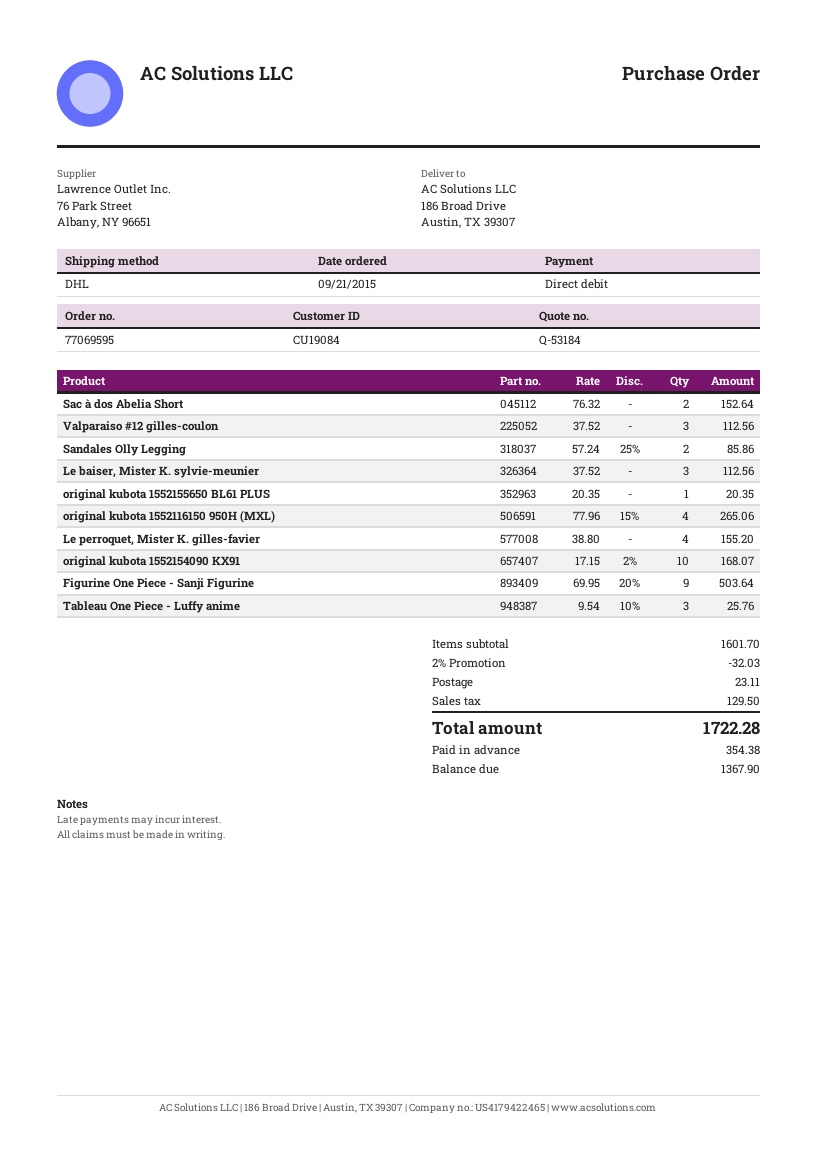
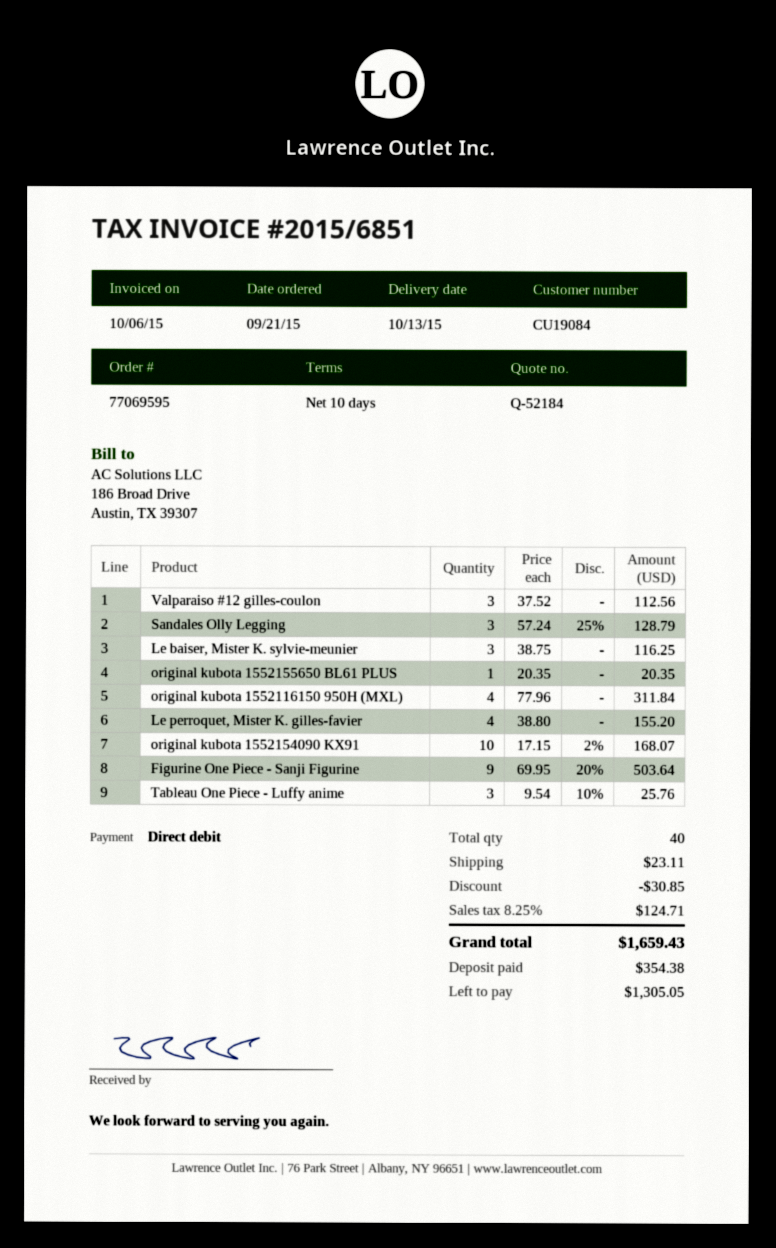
quote number: Q-53184 -> Q-52184
Sac à dos Abelia Short: 2 x 76.32 = 152.64 -> none
Sandales Olly Legging: 2 x 57.24 - 25% = 85.86 -> 3 x 57.24 - 25% = 128.79
Le baiser, Mister K. sylvie-meunier: 3 x 37.52 = 112.56 -> 3 x 38.75 = 116.25
original kubota 1552116150 950H (MXL): 4 x 77.96 - 15% = 265.06 -> 4 x 77.96 = 311.84
discount: 32.03 -> 30.85
tax: 129.50 -> 124.71
total: 1722.28 -> 1659.43
balance: 1367.90 -> 1305.05

